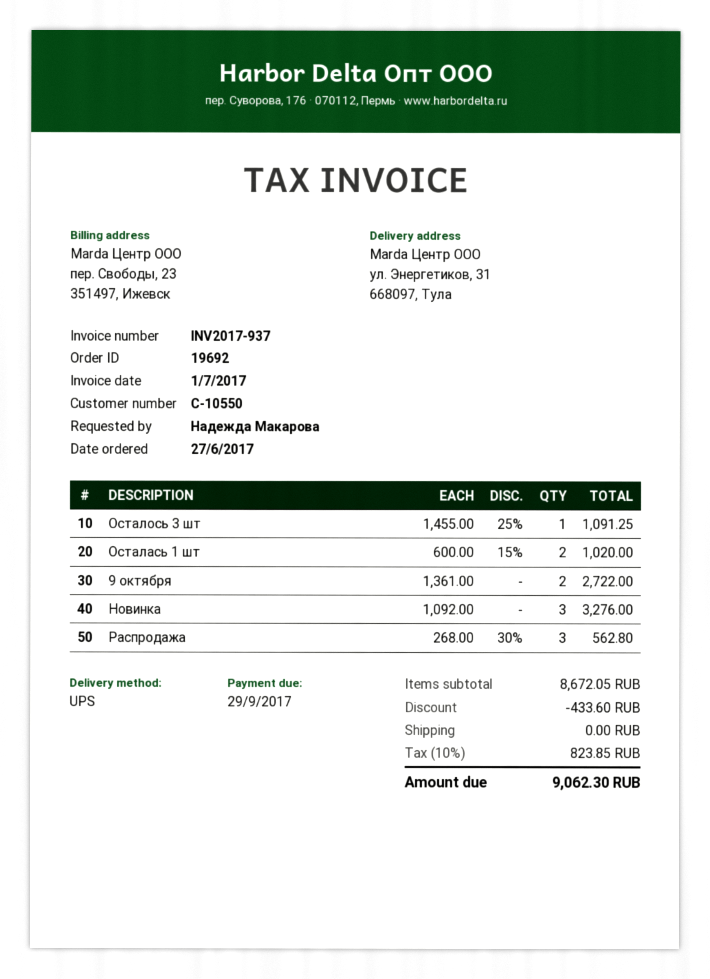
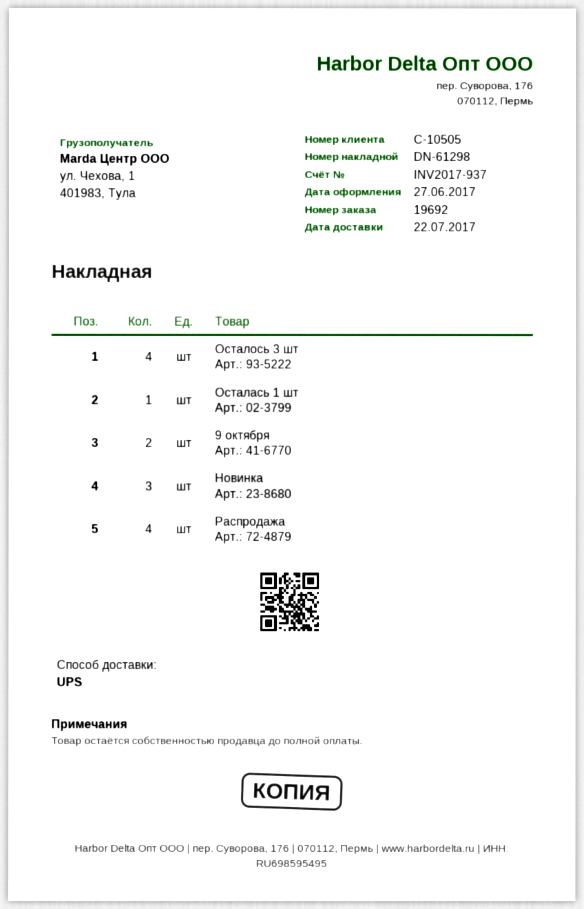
customer number: C-10550 -> C-10505
ship to: ул. Энергетиков, 31, 668097, Тула -> ул. Чехова, 1, 401983, Тула
Осталось 3 шт: 1 -> 4
Осталась 1 шт: 2 -> 1
Распродажа: 3 -> 4

